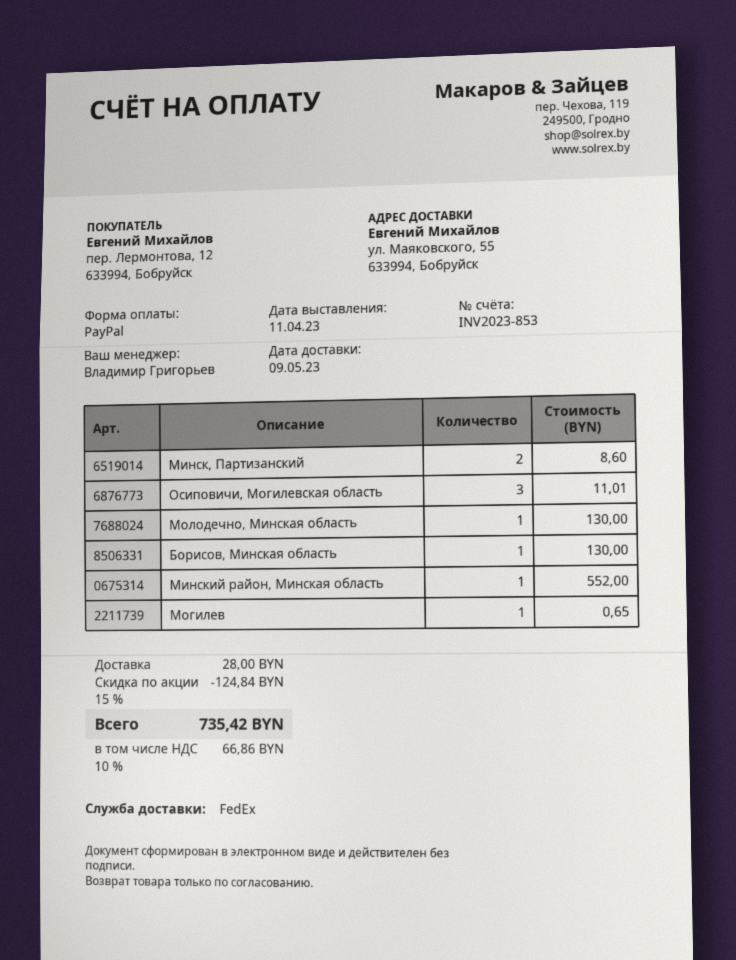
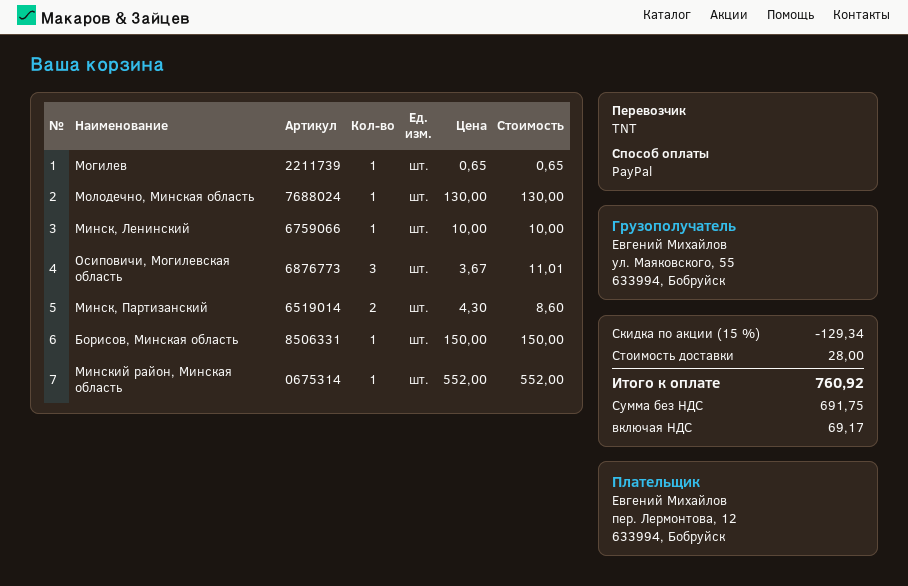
shipping method: FedEx -> TNT
Борисов, Минская область: 1 for 130.00 -> 1 for 150.00
Минск, Ленинский: none -> 1 for 10.00
discount: 15% = 124.84 -> 15% = 129.34
tax: 66.86 -> 69.17
total: 735.42 -> 760.92

